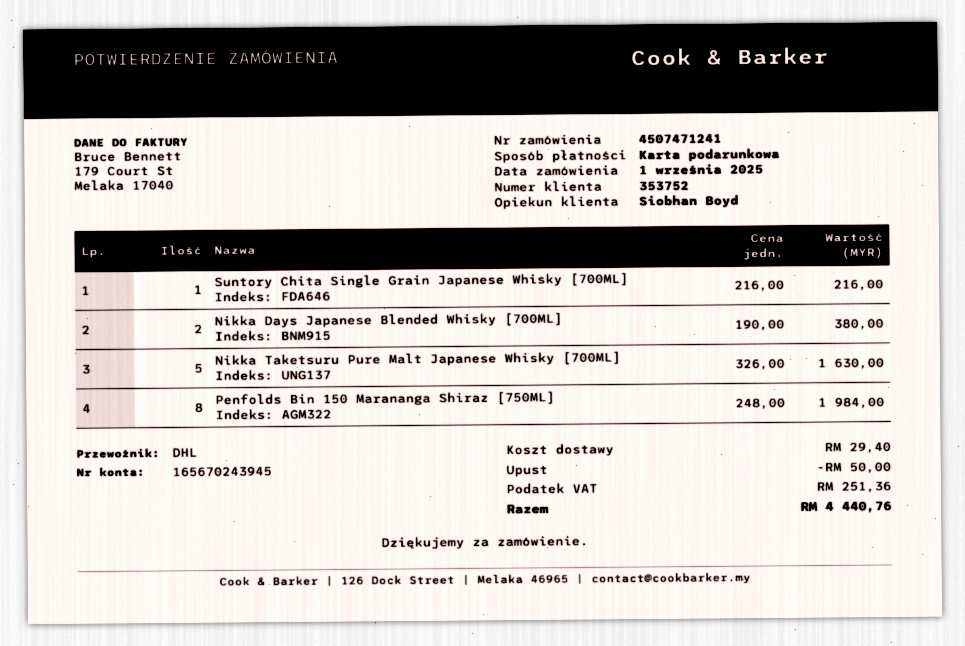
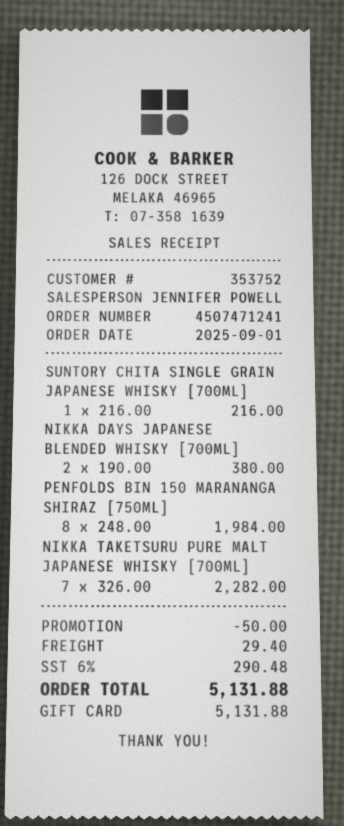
sales rep: Siobhan Boyd -> JENNIFER POWELL
Nikka Taketsuru Pure Malt Japanese Whisky [700ML]: 5 x 326.00 = 1630.00 -> 7 x 326.00 = 2282.00
tax: 251.36 -> 290.48
total: 4440.76 -> 5131.88

